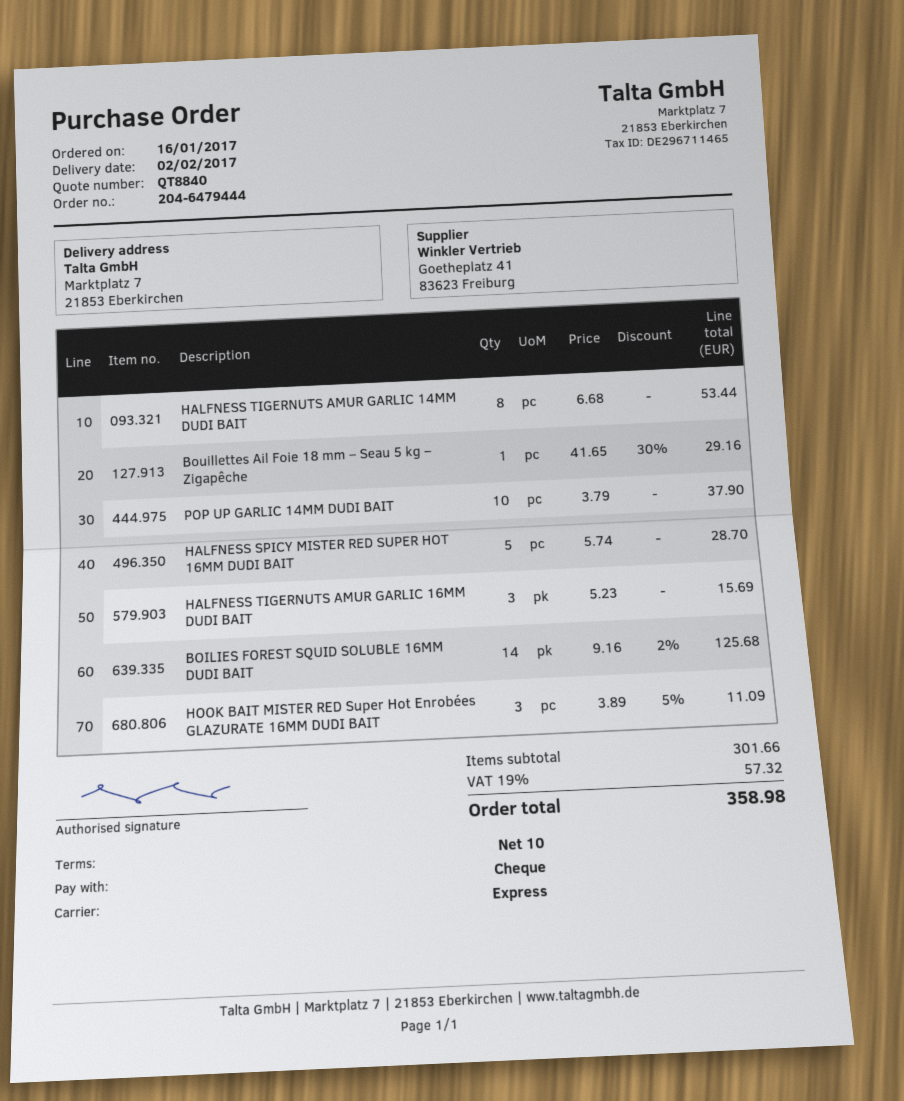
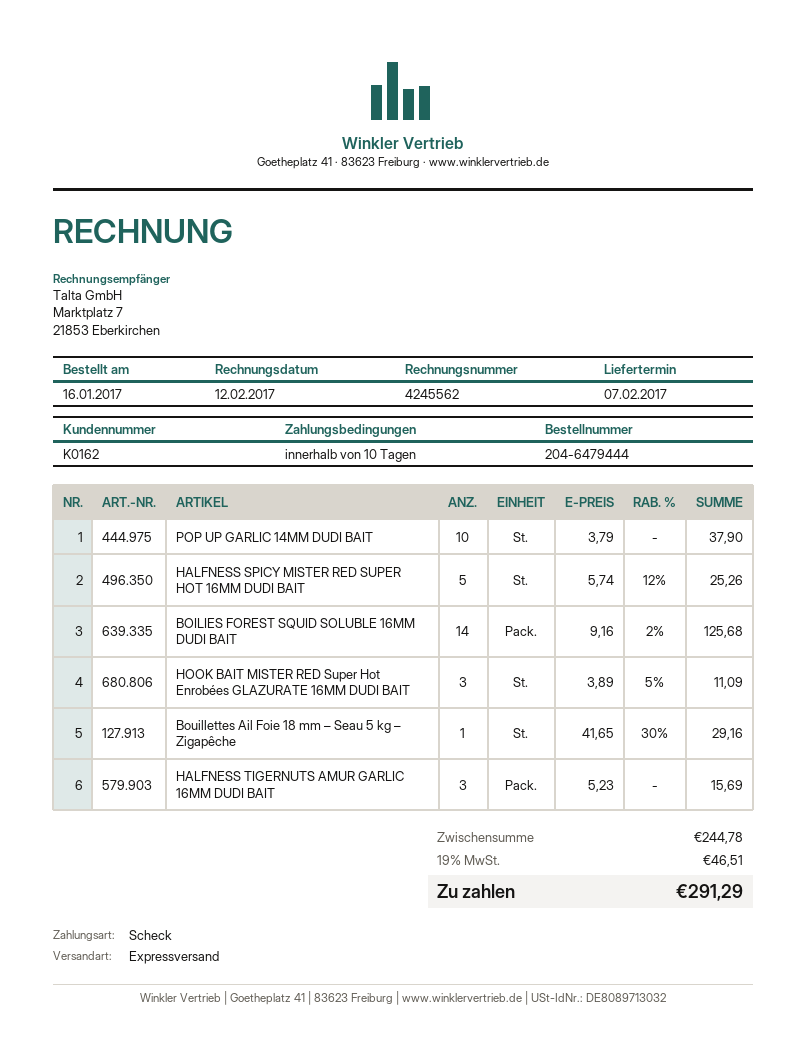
delivery date: 2017-02-02 -> 2017-02-07
HALFNESS TIGERNUTS AMUR GARLIC 14MM DUDI BAIT: 8 x 6.68 = 53.44 -> none
HALFNESS SPICY MISTER RED SUPER HOT 16MM DUDI BAIT: 5 x 5.74 = 28.70 -> 5 x 5.74 - 12% = 25.26
subtotal: 301.66 -> 244.78
tax: 19% = 57.32 -> 19% = 46.51
total: 358.98 -> 291.29

